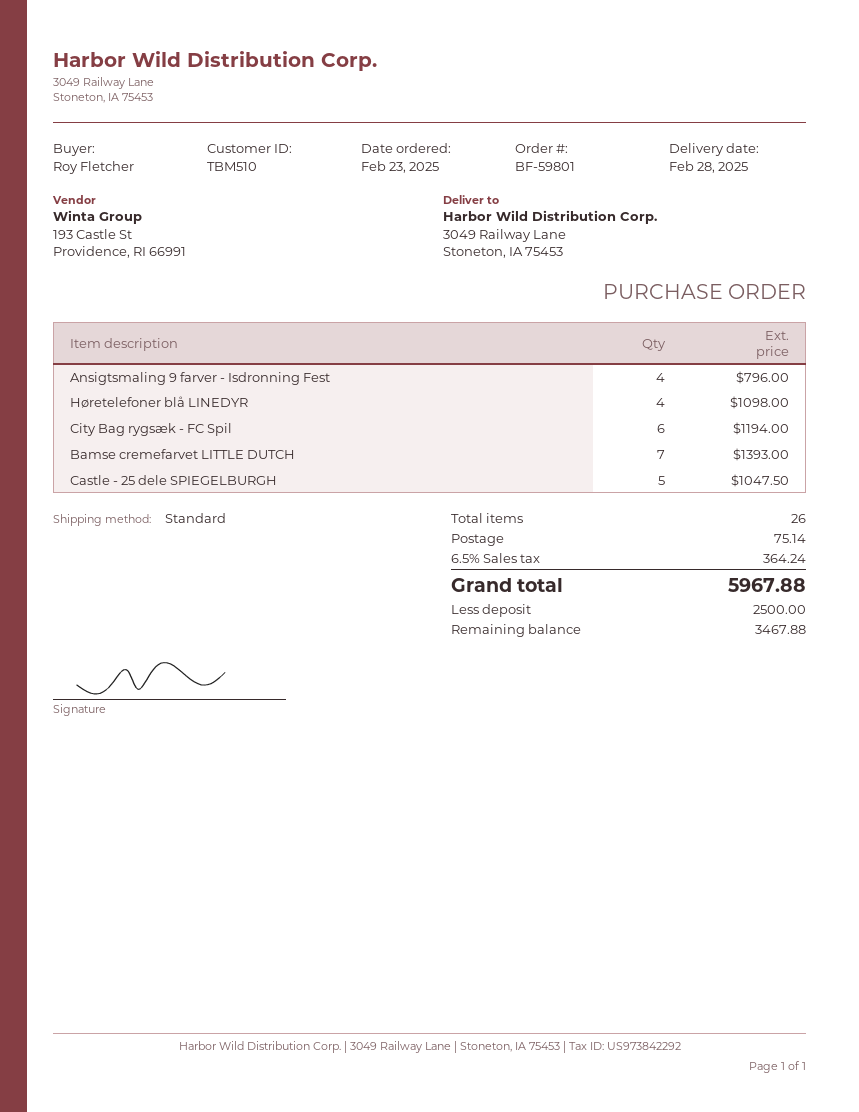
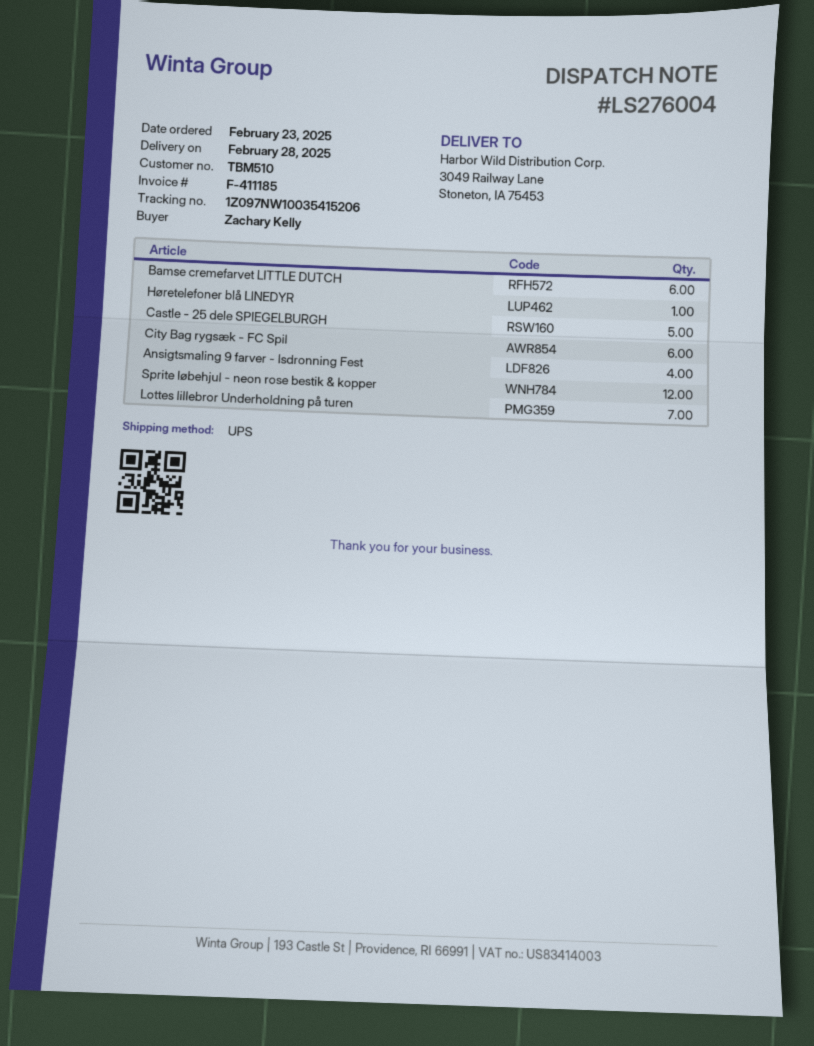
ordered by: Roy Fletcher -> Zachary Kelly
shipping method: standard -> UPS
Høretelefoner blå LINEDYR: 4 -> 1
Bamse cremefarvet LITTLE DUTCH: 7 -> 6
Sprite løbehjul - neon rose bestik & kopper: none -> 12
Lottes lillebror Underholdning på turen: none -> 7

